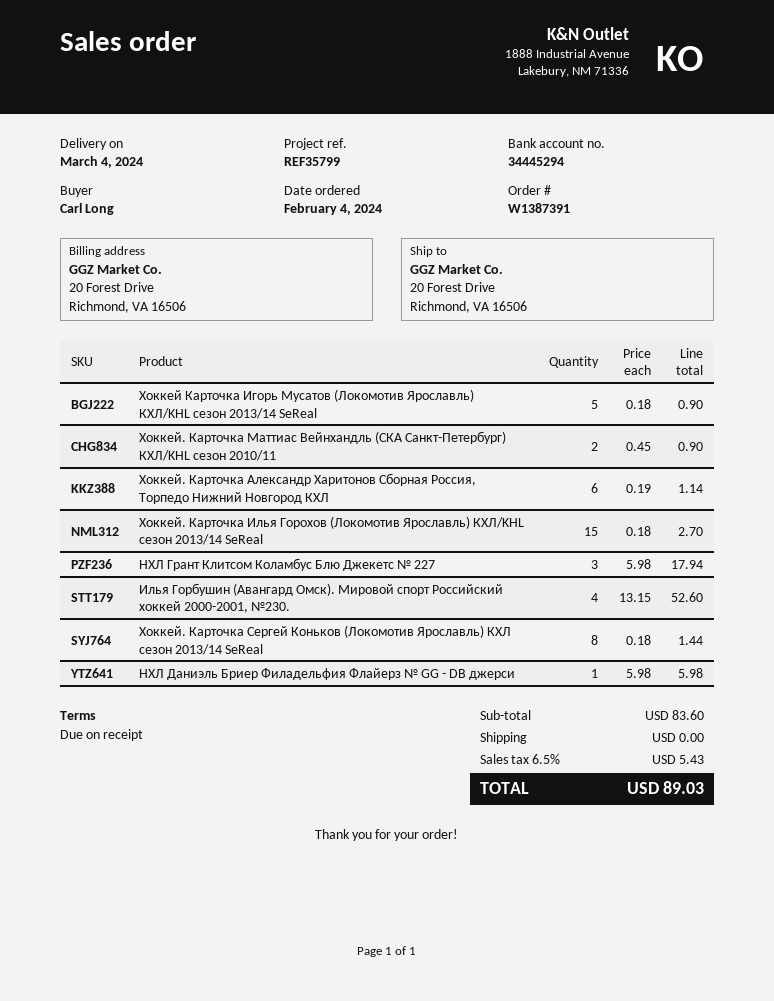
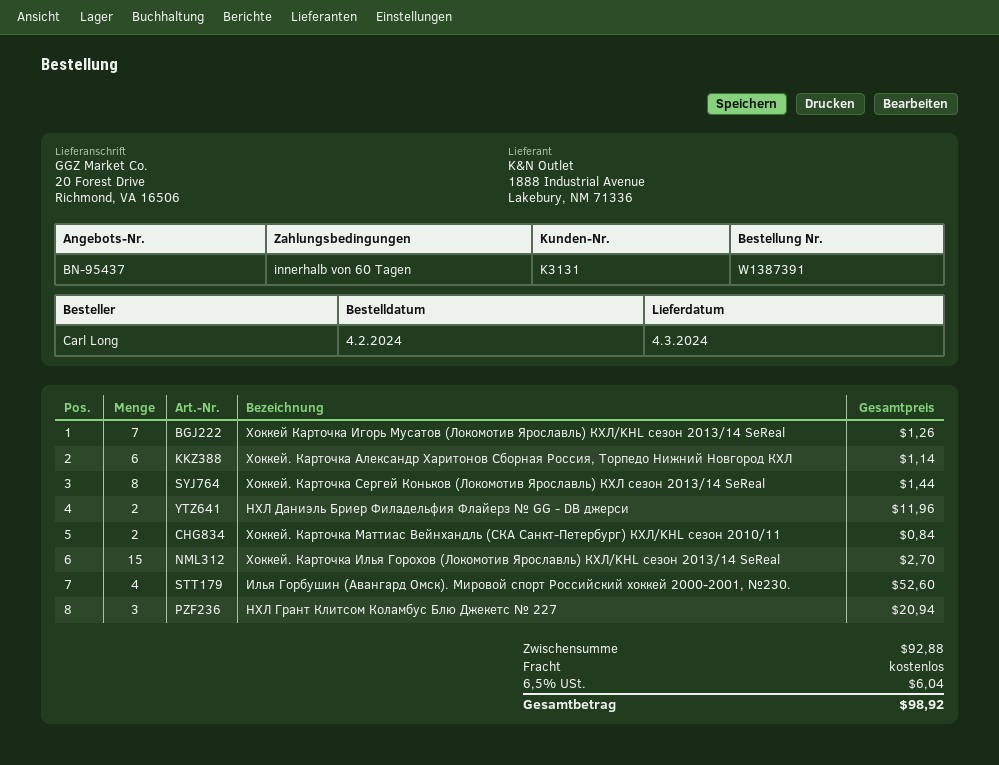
payment terms: on receipt -> 60 days
Хоккей Карточка Игорь Мусатов (Локомотив Ярославль) КХЛ/KHL сезон 2013/14 SeReal: 5 for 0.90 -> 7 for 1.26
Хоккей. Карточка Маттиас Вейнхандль (СКА Санкт-Петербург) КХЛ/KHL сезон 2010/11: 2 for 0.90 -> 2 for 0.84
НХЛ Грант Клитсом Коламбус Блю Джекетс № 227: 3 for 17.94 -> 3 for 20.94
НХЛ Даниэль Бриер Филадельфия Флайерз № GG - DB джерси: 1 for 5.98 -> 2 for 11.96
subtotal: 83.60 -> 92.88
tax: 6.5% = 5.43 -> 6.5% = 6.04
total: 89.03 -> 98.92

